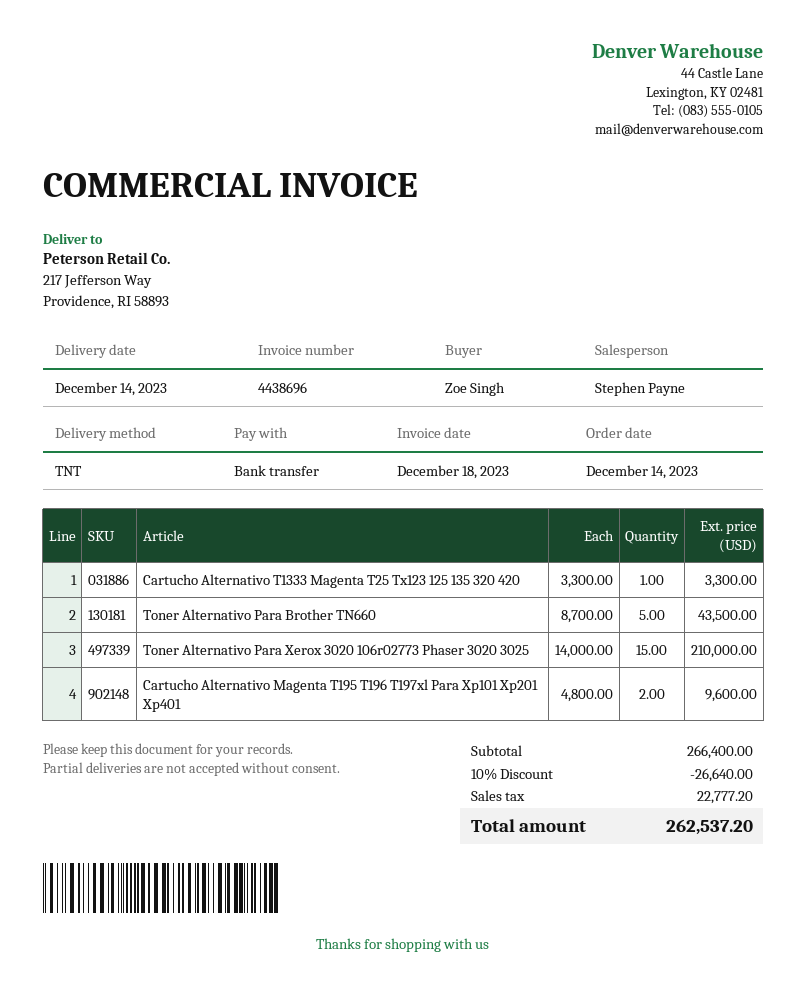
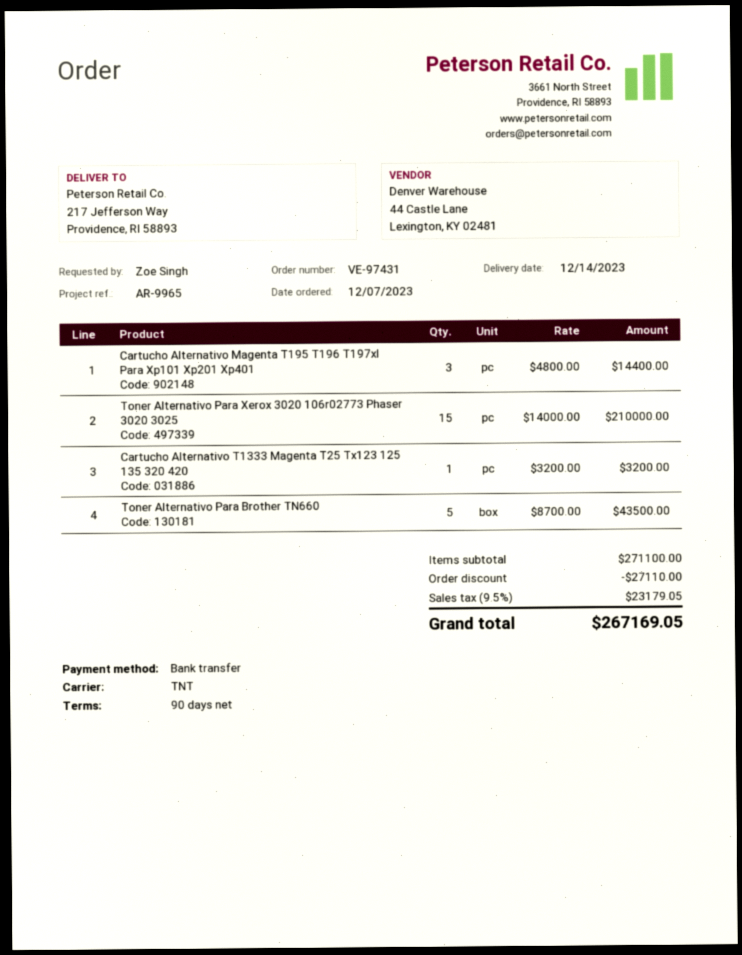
order date: 2023-12-14 -> 2023-12-07
Cartucho Alternativo T1333 Magenta T25 Tx123 125 135 320 420: 1 x 3300.00 = 3300.00 -> 1 x 3200.00 = 3200.00
Cartucho Alternativo Magenta T195 T196 T197xl Para Xp101 Xp201 Xp401: 2 x 4800.00 = 9600.00 -> 3 x 4800.00 = 14400.00
subtotal: 266400.00 -> 271100.00
discount: 26640.00 -> 27110.00
tax: 22777.20 -> 23179.05
total: 262537.20 -> 267169.05

